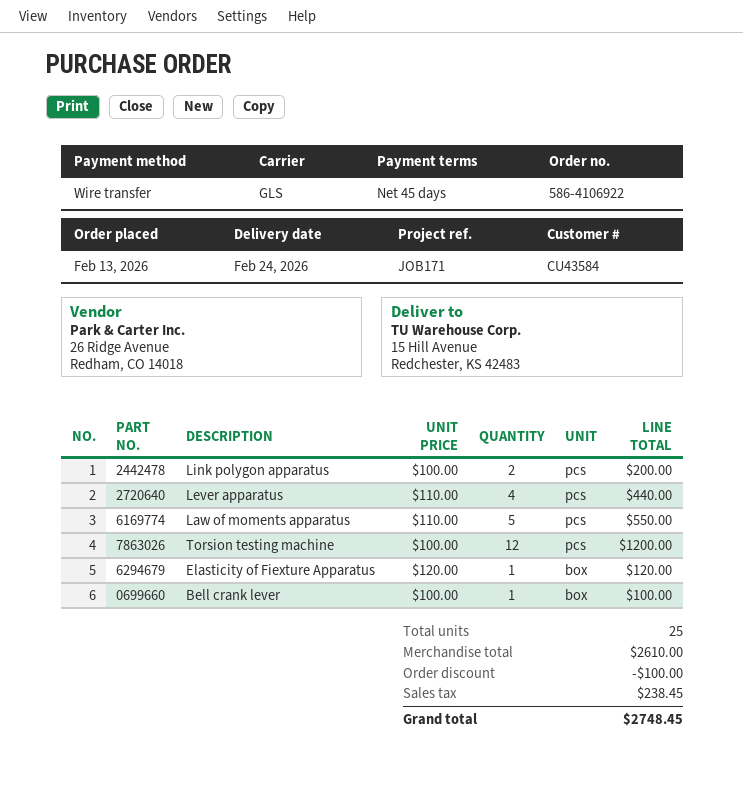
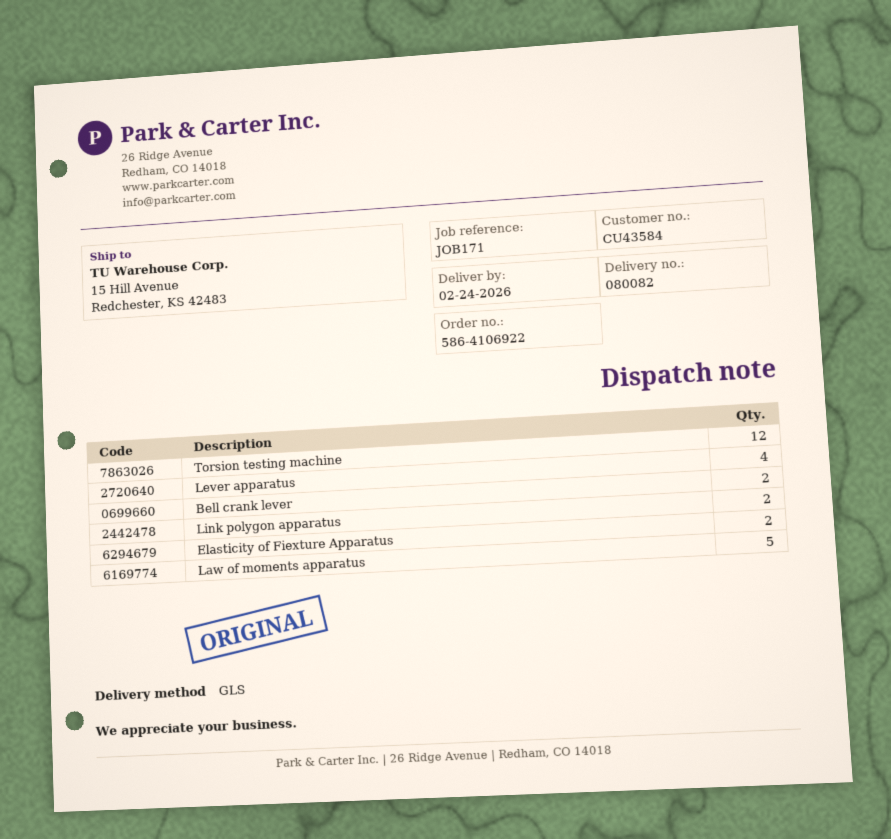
Elasticity of Fiexture Apparatus: 1 -> 2
Bell crank lever: 1 -> 2

